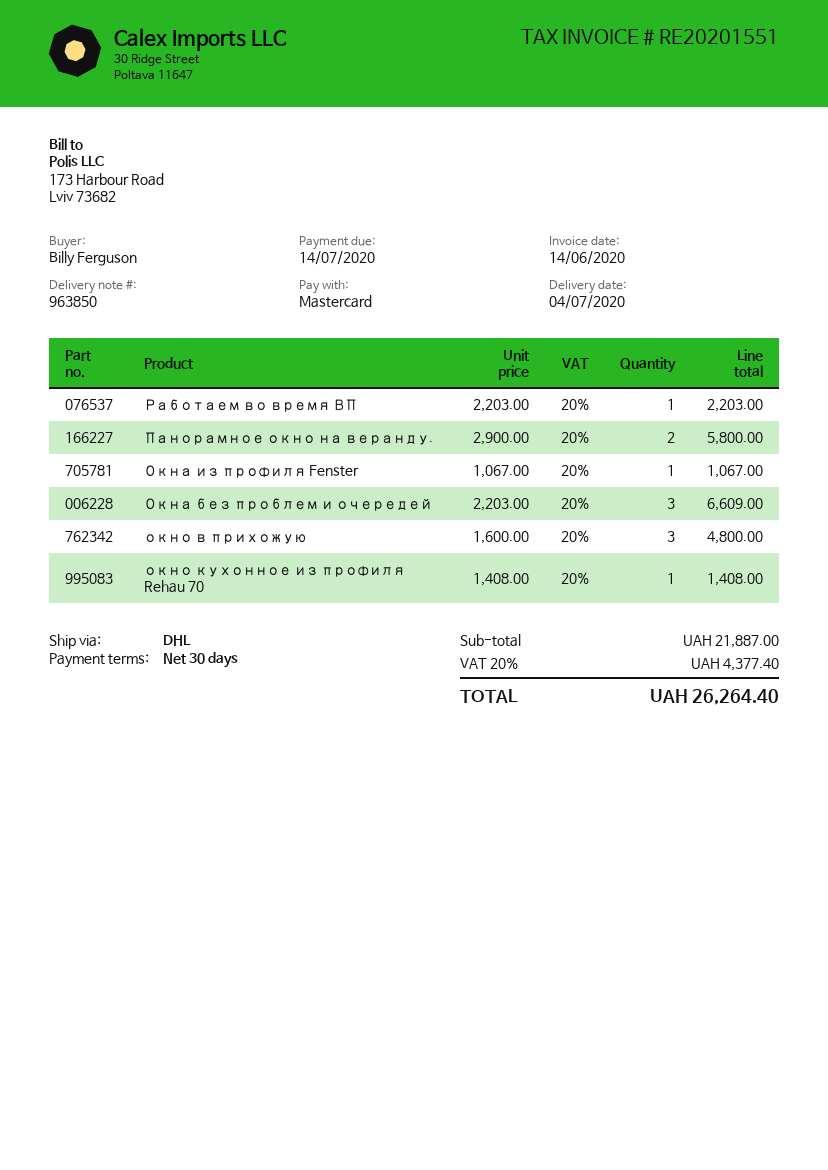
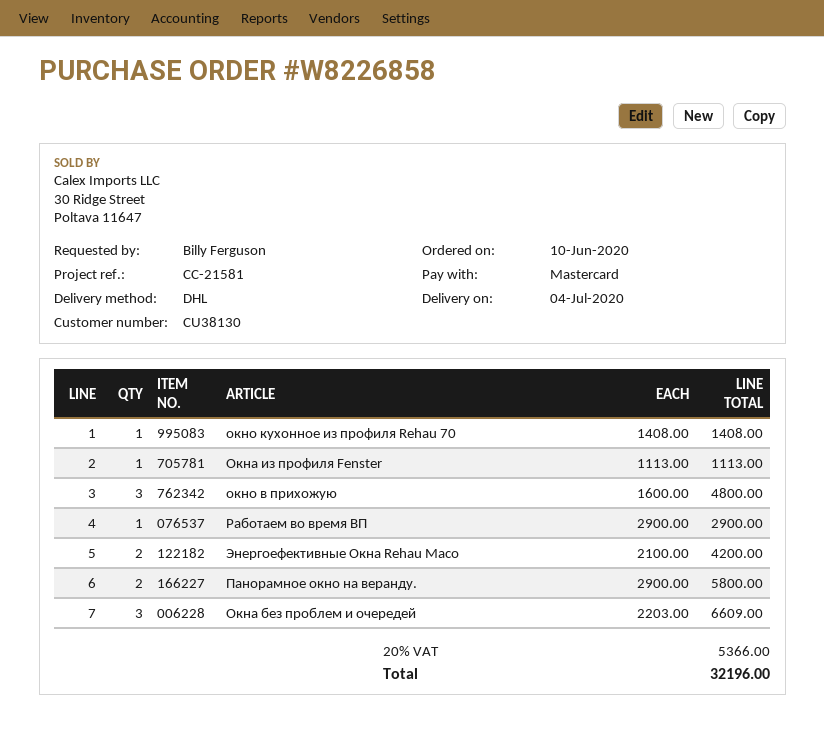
Работаем во время ВП: 1 x 2203.00 = 2203.00 -> 1 x 2900.00 = 2900.00
Окна из профиля Fenster: 1 x 1067.00 = 1067.00 -> 1 x 1113.00 = 1113.00
Энергоефективные Окна Rehau Maco: none -> 2 x 2100.00 = 4200.00
tax: 20% = 4377.40 -> 20% = 5366.00
total: 26264.40 -> 32196.00

